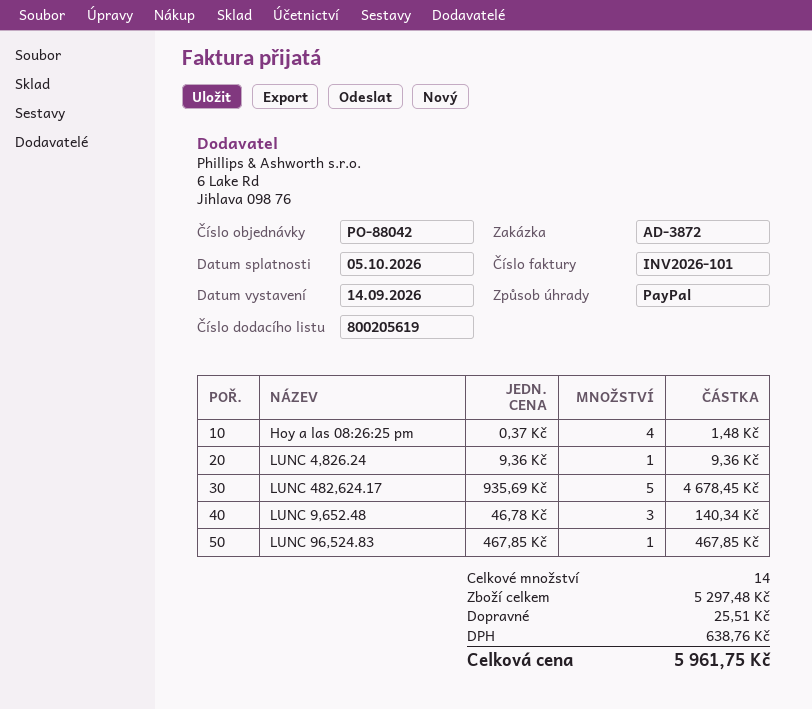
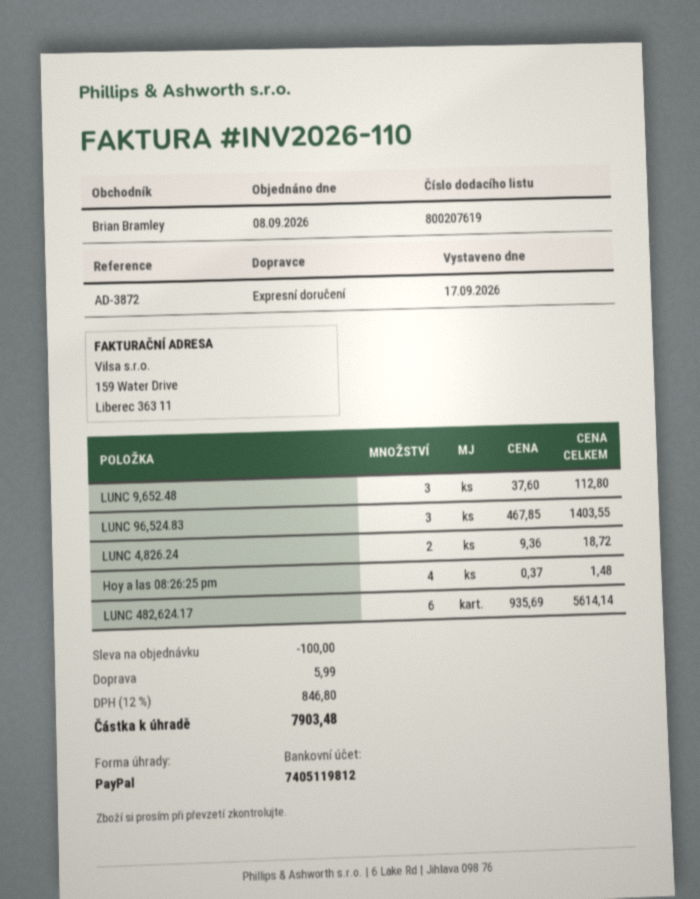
delivery note number: 800205619 -> 800207619
invoice number: INV2026-101 -> INV2026-110
invoice date: 2026-09-14 -> 2026-09-17
LUNC 4,826.24: 1 x 9.36 = 9.36 -> 2 x 9.36 = 18.72
LUNC 482,624.17: 5 x 935.69 = 4678.45 -> 6 x 935.69 = 5614.14
LUNC 9,652.48: 3 x 46.78 = 140.34 -> 3 x 37.60 = 112.80
LUNC 96,524.83: 1 x 467.85 = 467.85 -> 3 x 467.85 = 1403.55
discount: none -> 100.00
shipping: 25.51 -> 5.99
tax: 638.76 -> 846.80
total: 5961.75 -> 7903.48

